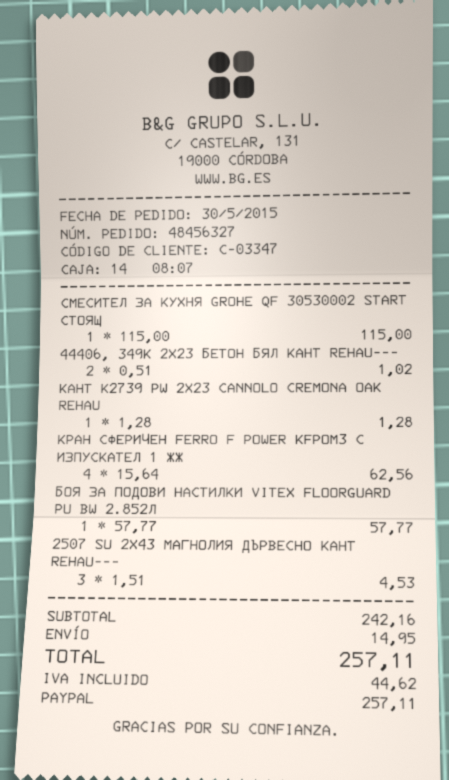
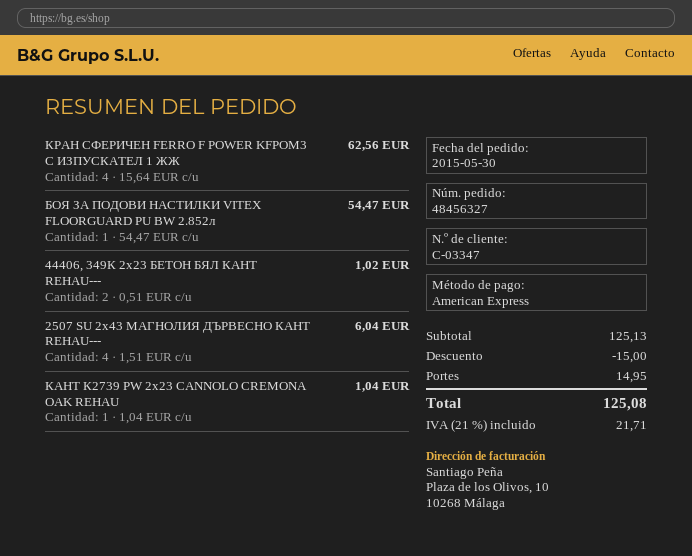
payment method: PayPal -> American Express
СМЕСИТЕЛ ЗА КУХНЯ GROHE QF 30530002 START СТОЯЩ: 1 x 115.00 = 115.00 -> none
КАНТ К2739 PW 2Х23 CANNOLO CREMONA OAK REHAU: 1 x 1.28 = 1.28 -> 1 x 1.04 = 1.04
БОЯ ЗА ПОДОВИ НАСТИЛКИ VITEX FLOORGUARD PU BW 2.852Л: 1 x 57.77 = 57.77 -> 1 x 54.47 = 54.47
2507 SU 2Х43 МАГНОЛИЯ ДЪРВЕСНО КАНТ REHAU---: 3 x 1.51 = 4.53 -> 4 x 1.51 = 6.04
subtotal: 242.16 -> 125.13
discount: none -> 15.00
tax: 44.62 -> 21.71
total: 257.11 -> 125.08

